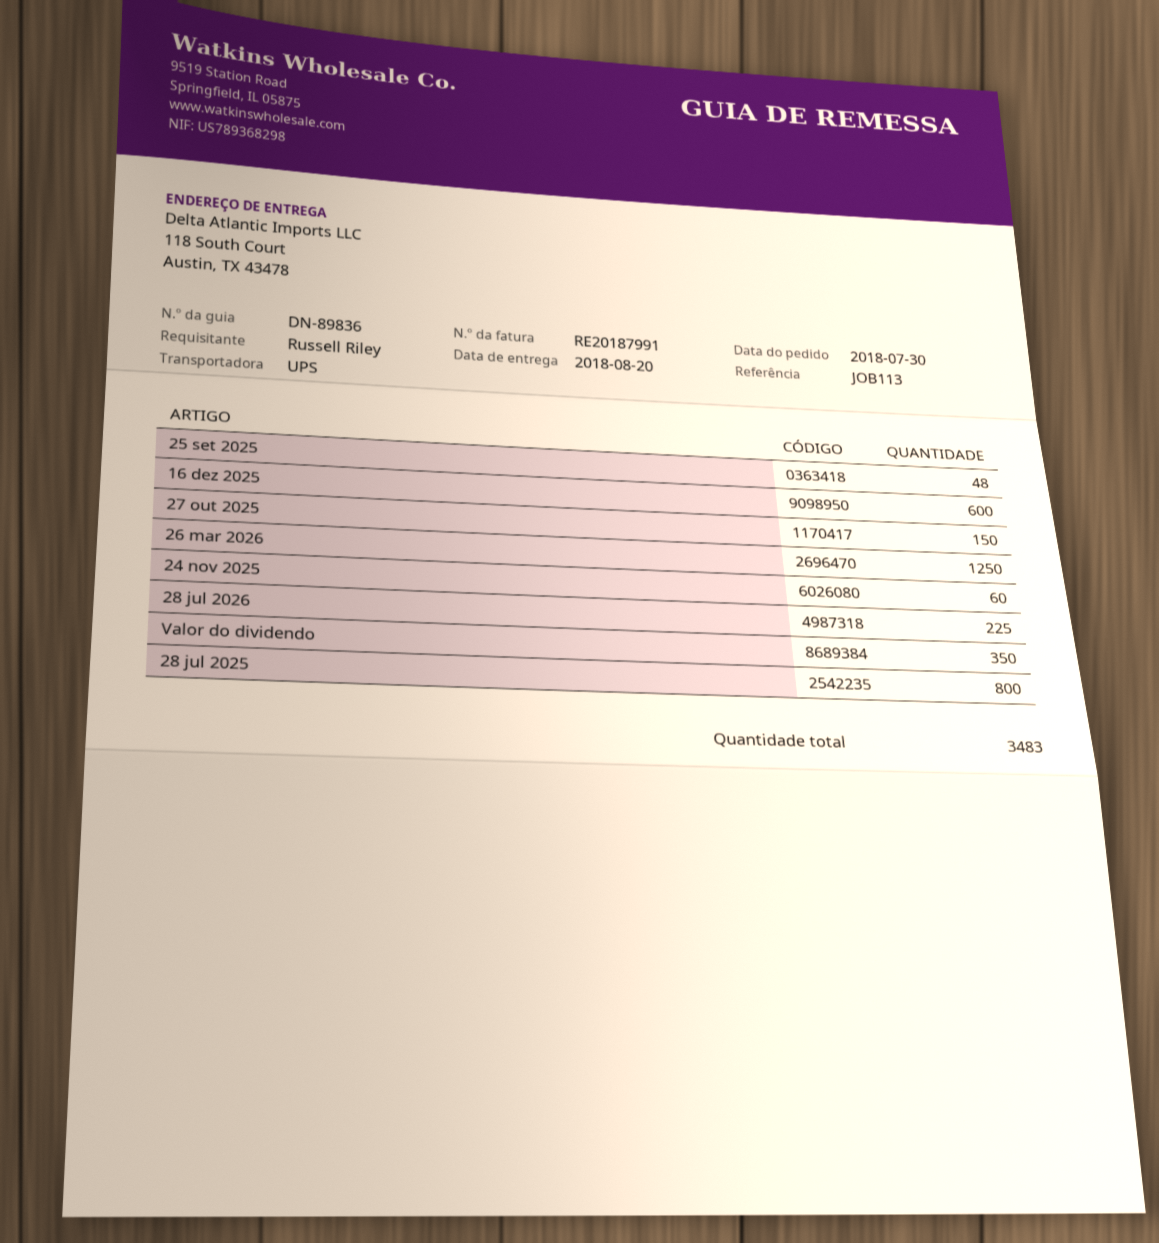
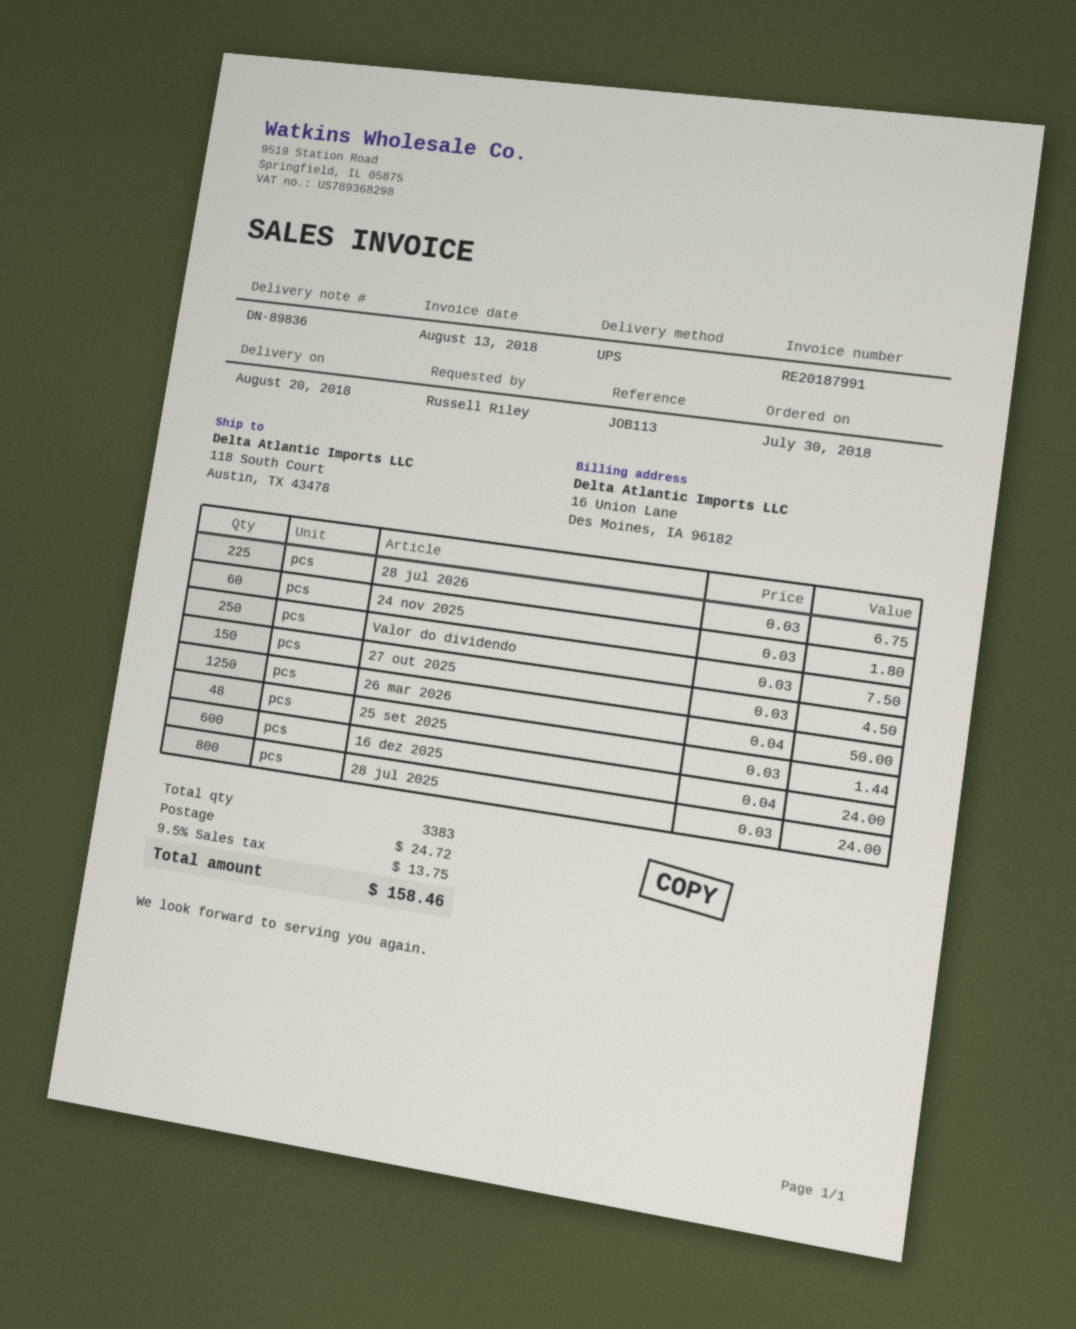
Valor do dividendo: 350 -> 250
total quantity: 3483 -> 3383

